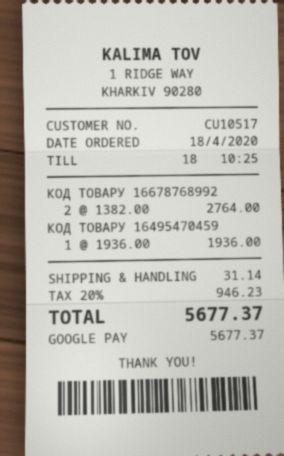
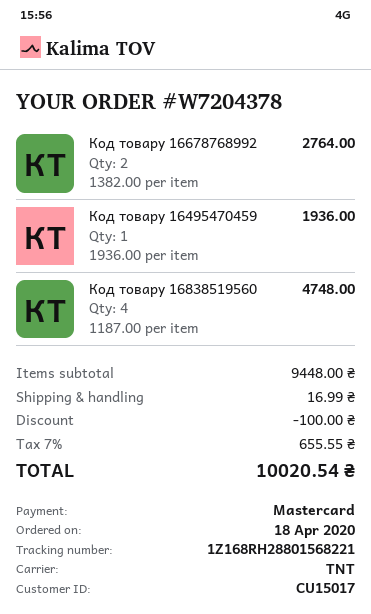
customer number: CU10517 -> CU15017
payment method: Google Pay -> Mastercard
Код товару 16838519560: none -> 4 x 1187.00 = 4748.00
discount: none -> 100.00
shipping: 31.14 -> 16.99
tax: 20% = 946.23 -> 7% = 655.55
total: 5677.37 -> 10020.54

